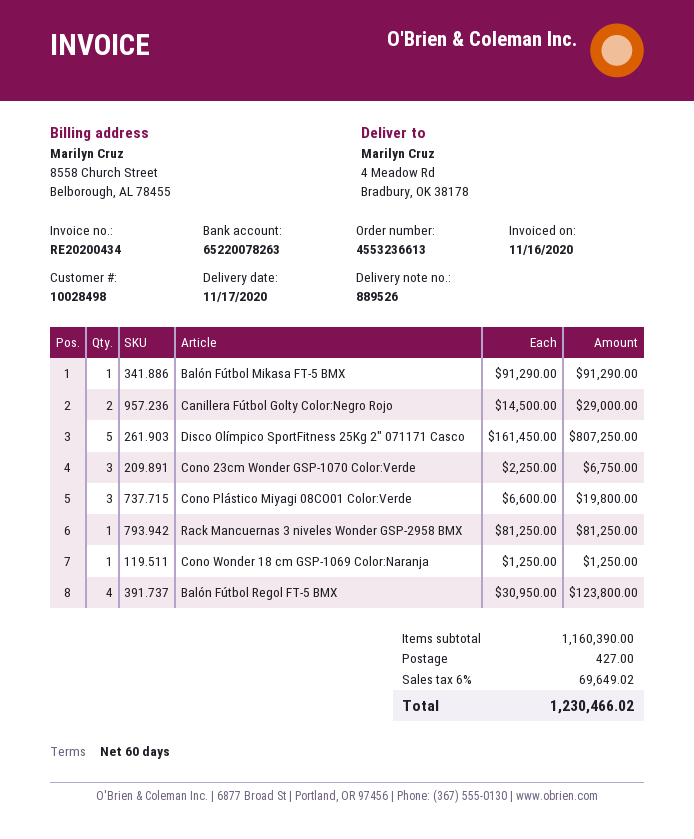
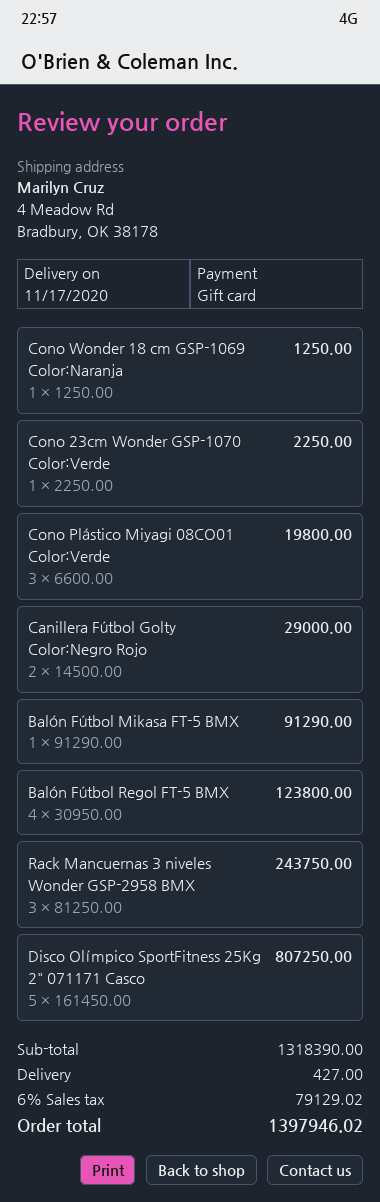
Cono 23cm Wonder GSP-1070 Color:Verde: 3 x 2250.00 = 6750.00 -> 1 x 2250.00 = 2250.00
Rack Mancuernas 3 niveles Wonder GSP-2958 BMX: 1 x 81250.00 = 81250.00 -> 3 x 81250.00 = 243750.00
subtotal: 1160390.00 -> 1318390.00
tax: 6% = 69649.02 -> 6% = 79129.02
total: 1230466.02 -> 1397946.02

